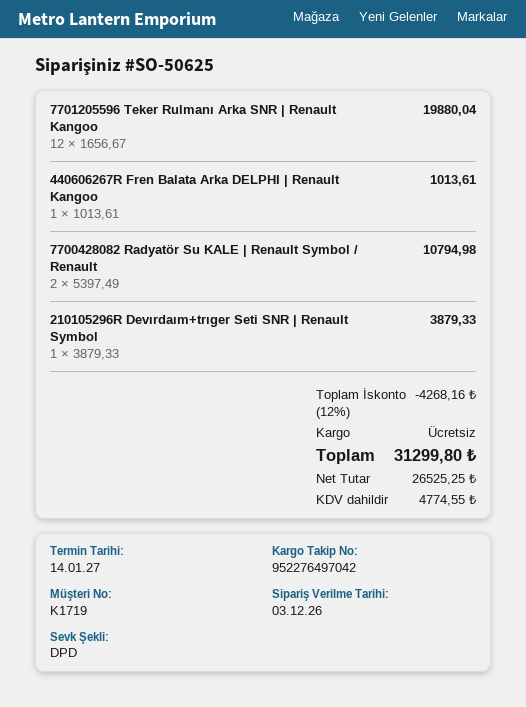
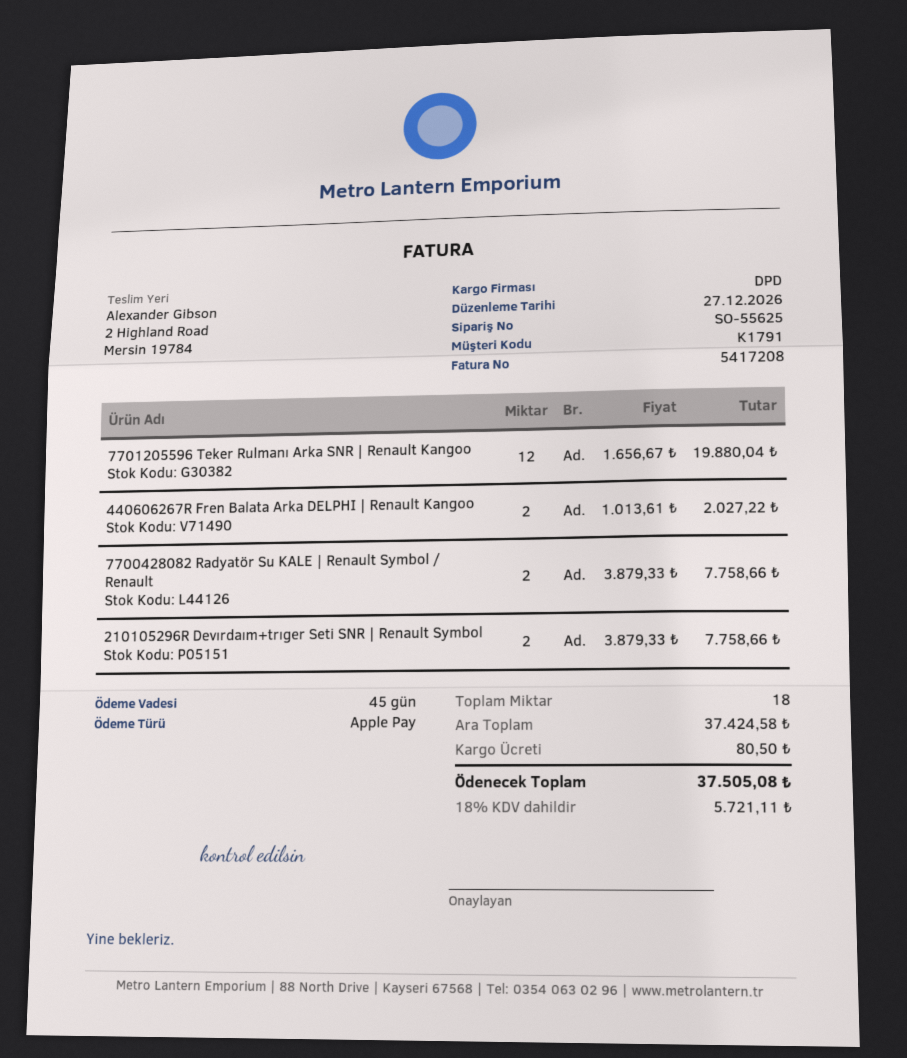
order number: SO-50625 -> SO-55625
customer number: K1719 -> K1791
440606267R Fren Balata Arka DELPHI | Renault Kangoo: 1 x 1013.61 = 1013.61 -> 2 x 1013.61 = 2027.22
7700428082 Radyatör Su KALE | Renault Symbol / Renault: 2 x 5397.49 = 10794.98 -> 2 x 3879.33 = 7758.66
210105296R Devırdaım+trıger Seti SNR | Renault Symbol: 1 x 3879.33 = 3879.33 -> 2 x 3879.33 = 7758.66
discount: 12% = 4268.16 -> none
shipping: 0.00 -> 80.50
tax: 4774.55 -> 5721.11
total: 31299.80 -> 37505.08

